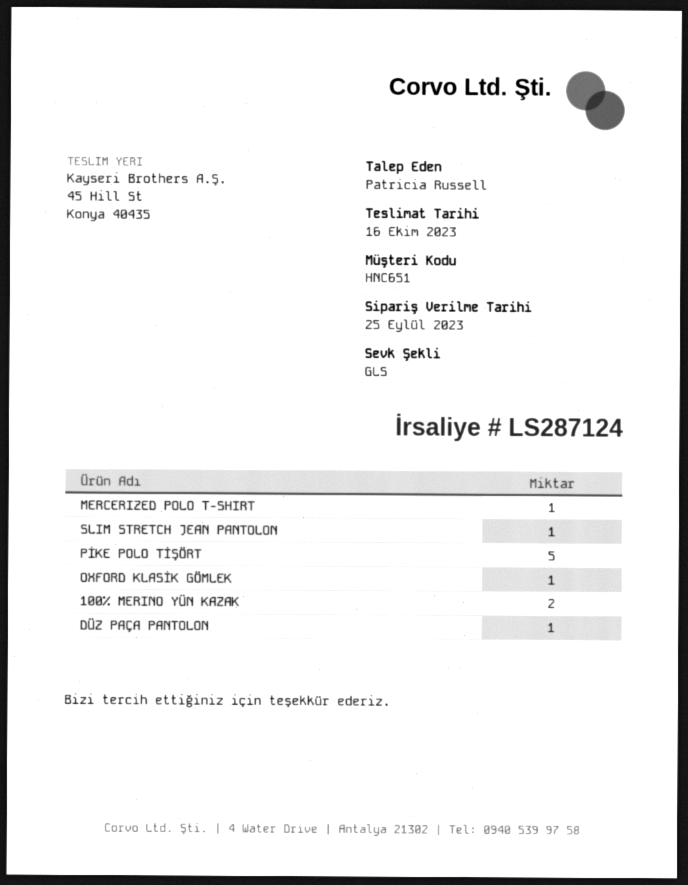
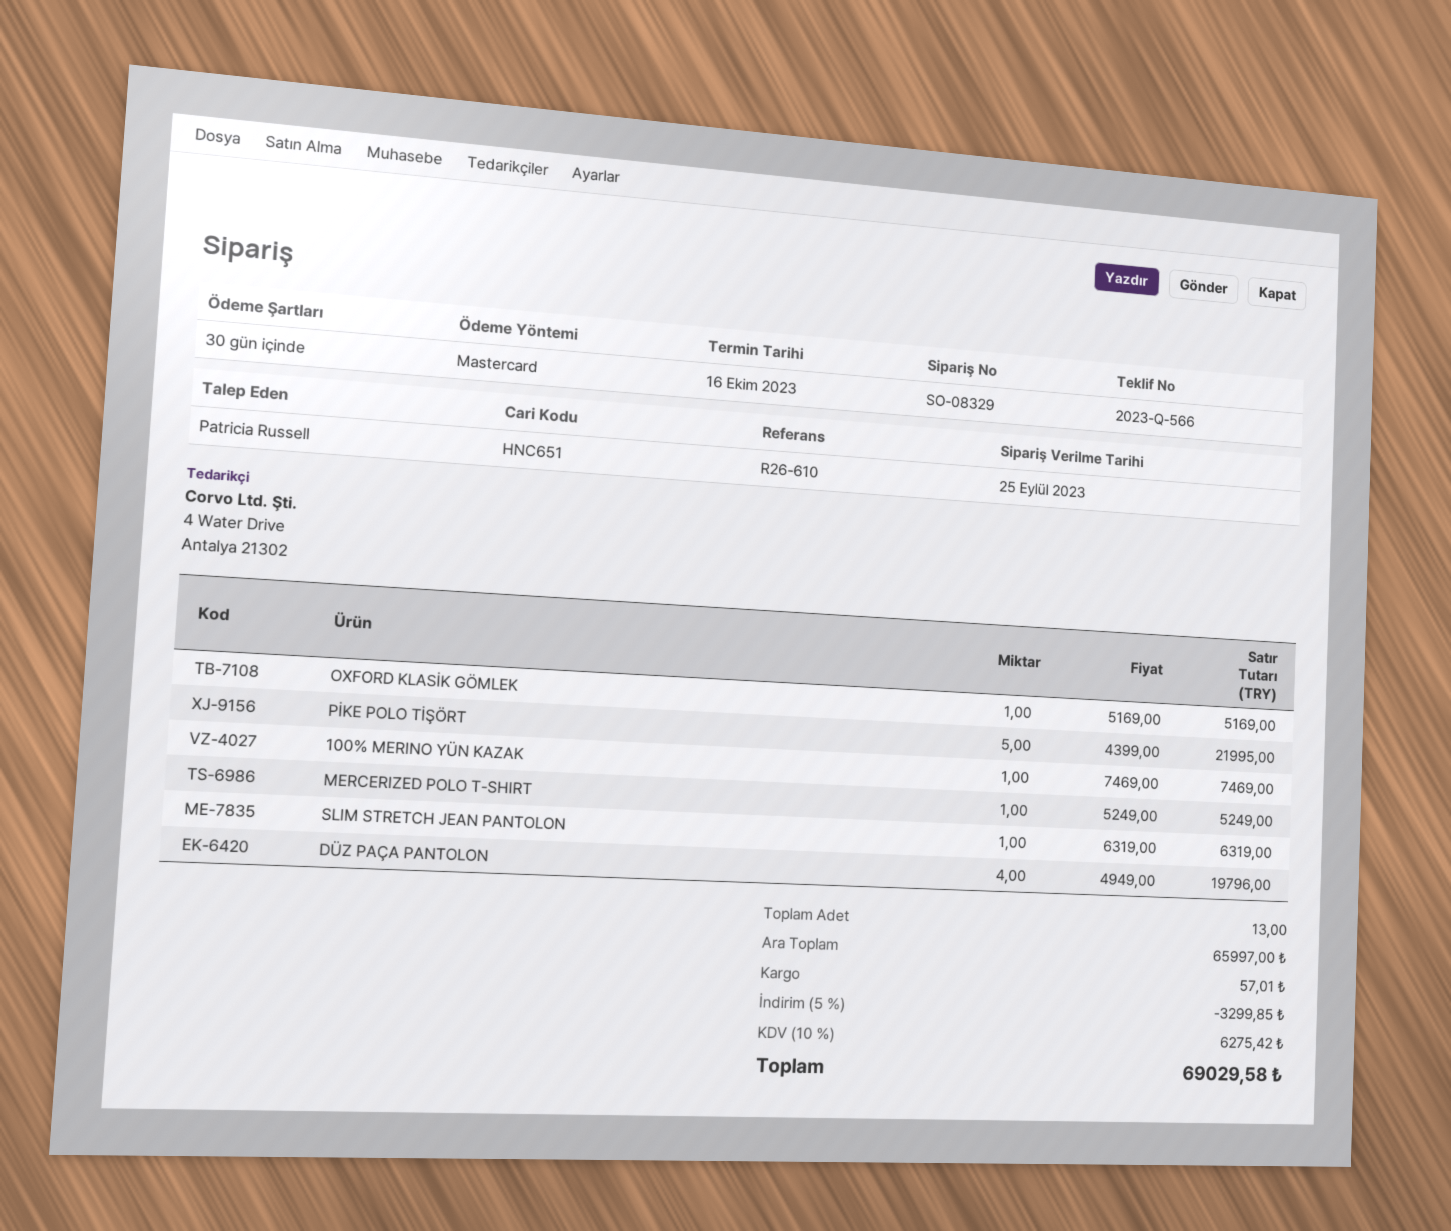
100% MERINO YÜN KAZAK: 2 -> 1
DÜZ PAÇA PANTOLON: 1 -> 4

